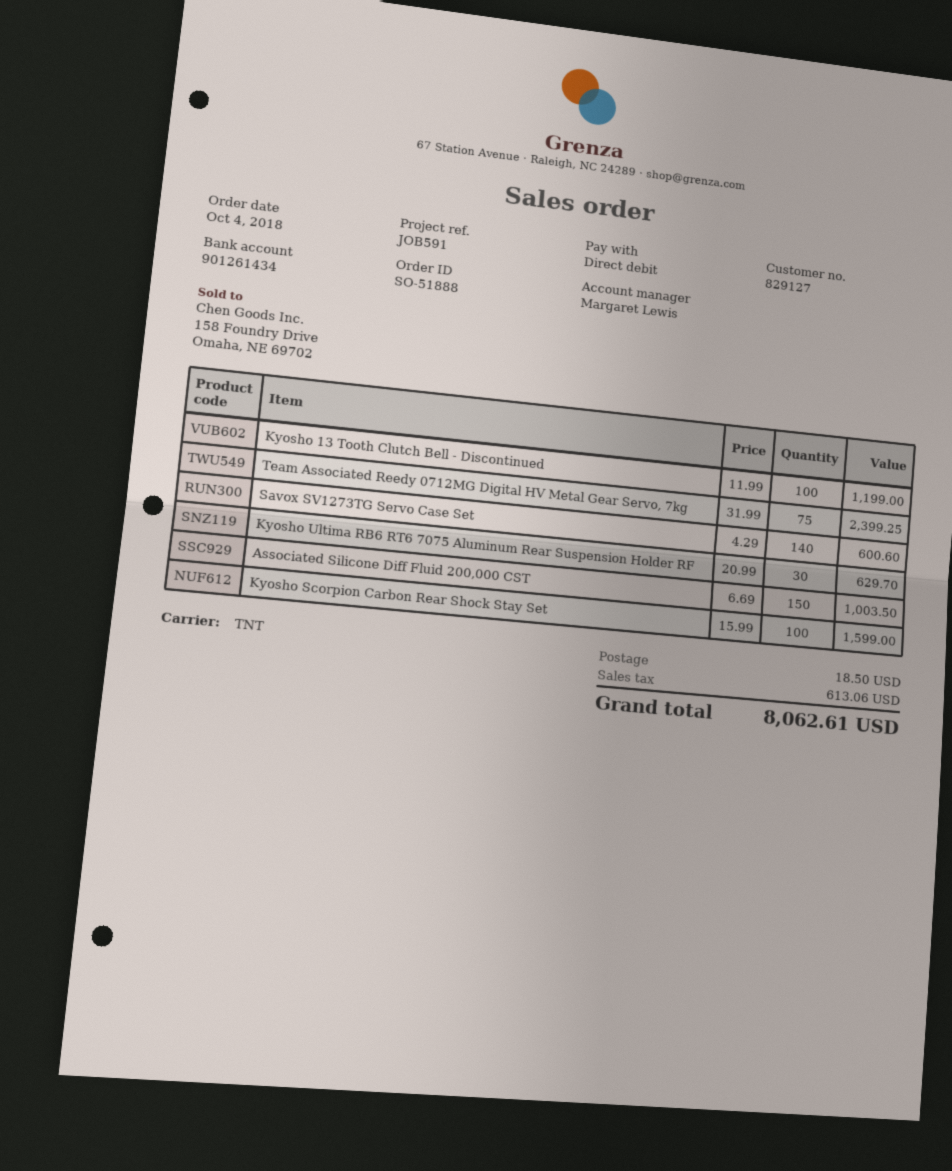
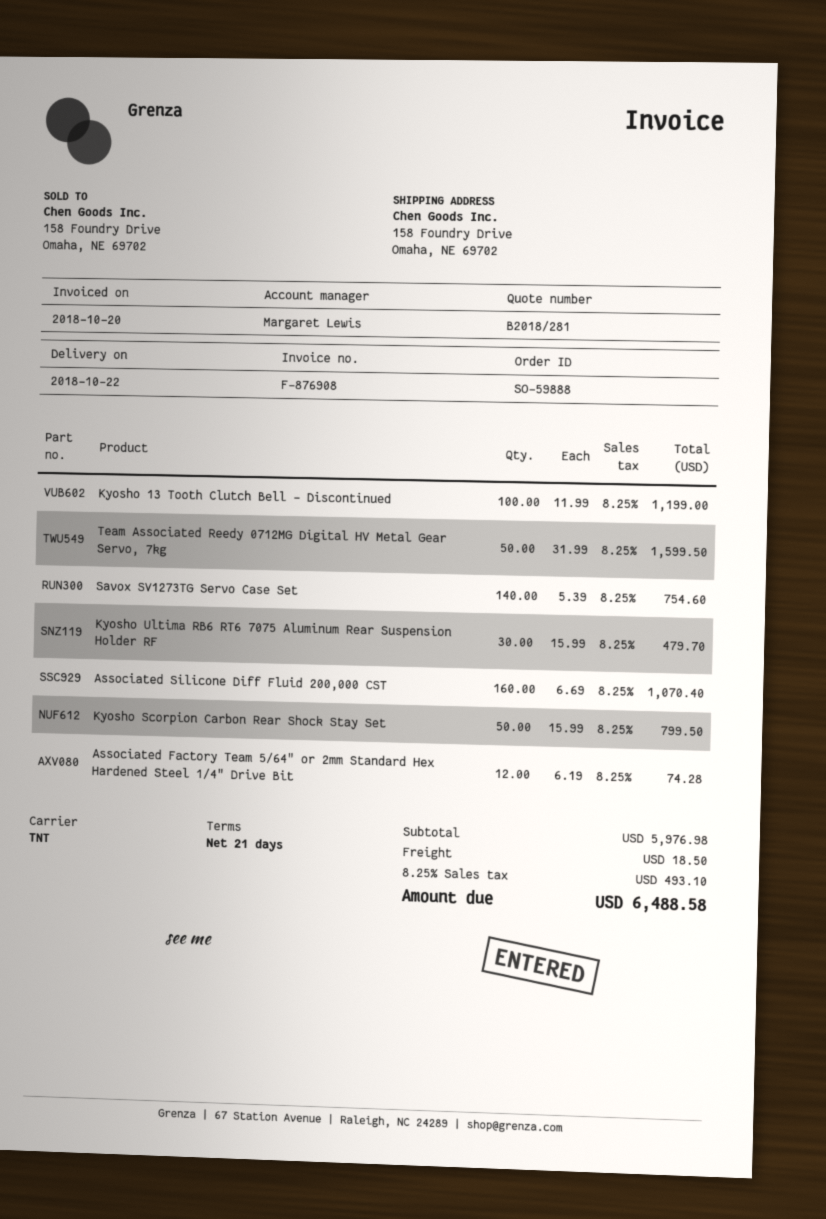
order number: SO-51888 -> SO-59888
Team Associated Reedy 0712MG Digital HV Metal Gear Servo, 7kg: 75 x 31.99 = 2399.25 -> 50 x 31.99 = 1599.50
Savox SV1273TG Servo Case Set: 140 x 4.29 = 600.60 -> 140 x 5.39 = 754.60
Kyosho Ultima RB6 RT6 7075 Aluminum Rear Suspension Holder RF: 30 x 20.99 = 629.70 -> 30 x 15.99 = 479.70
Associated Silicone Diff Fluid 200,000 CST: 150 x 6.69 = 1003.50 -> 160 x 6.69 = 1070.40
Kyosho Scorpion Carbon Rear Shock Stay Set: 100 x 15.99 = 1599.00 -> 50 x 15.99 = 799.50
Associated Factory Team 5/64" or 2mm Standard Hex Hardened Steel 1/4" Drive Bit: none -> 12 x 6.19 = 74.28
tax: 613.06 -> 493.10
total: 8062.61 -> 6488.58

